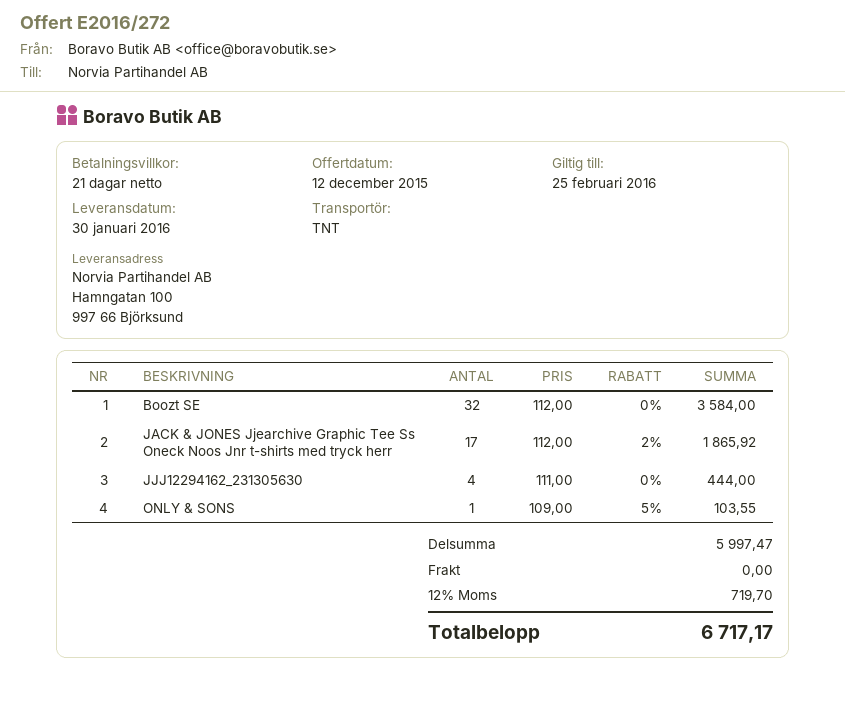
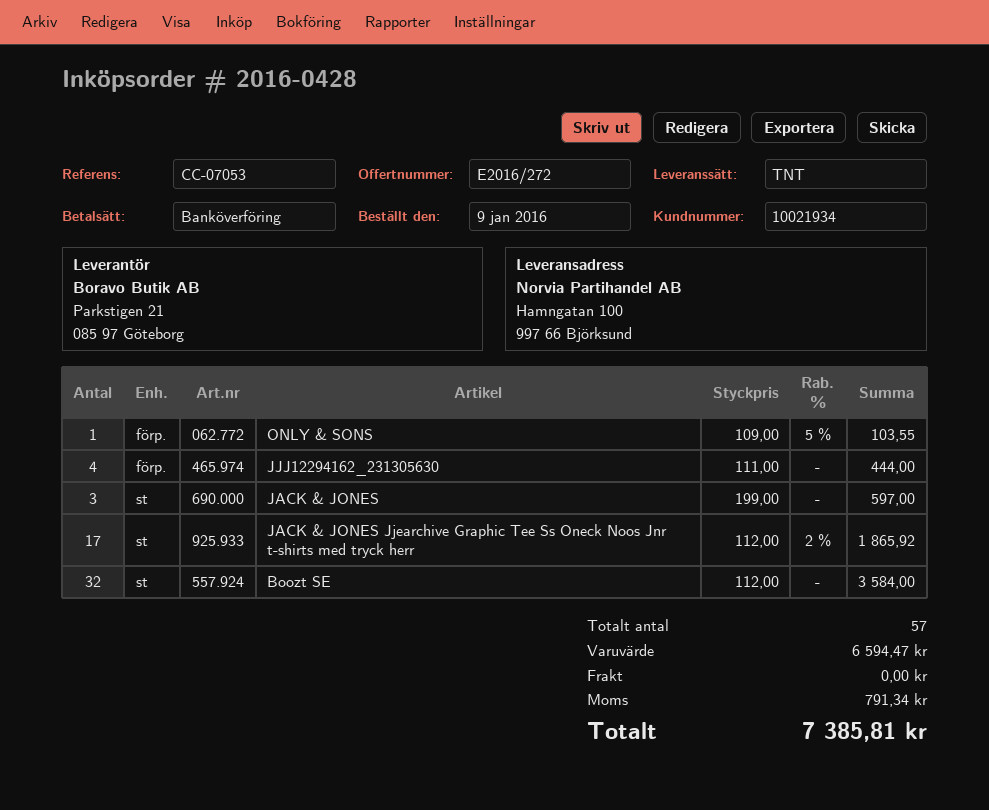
JACK & JONES: none -> 3 x 199.00 = 597.00
subtotal: 5997.47 -> 6594.47
tax: 719.70 -> 791.34
total: 6717.17 -> 7385.81

